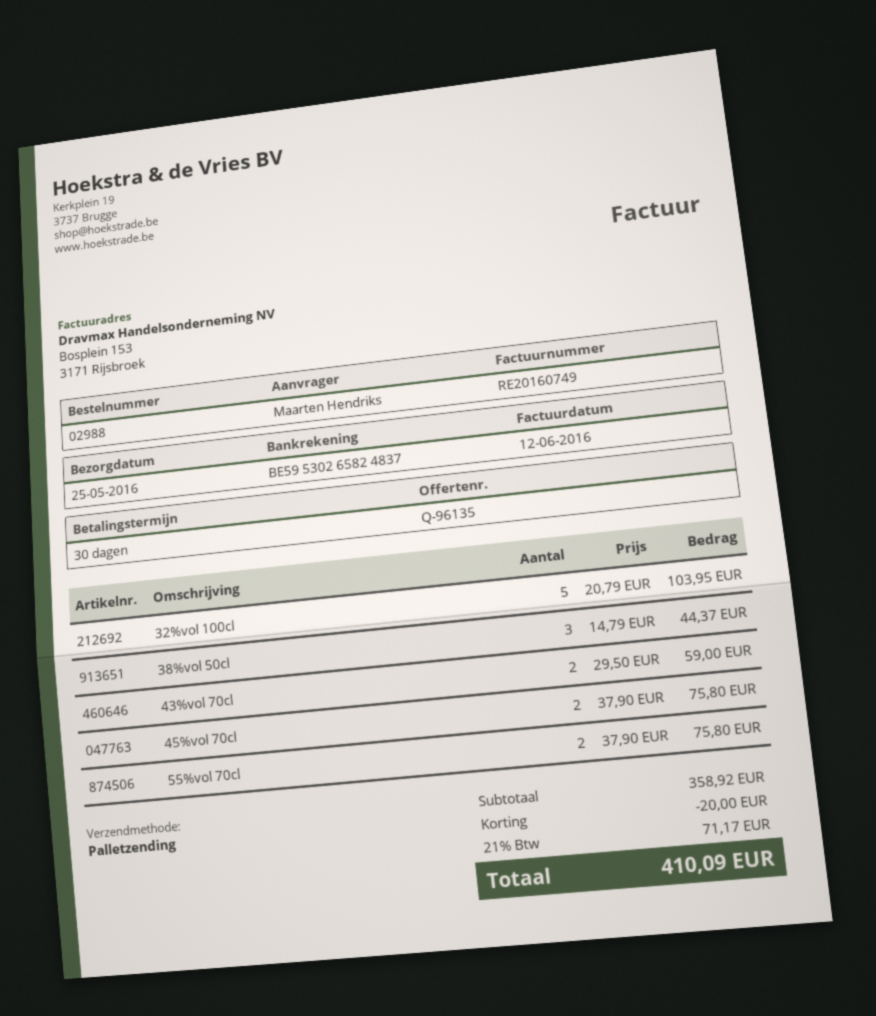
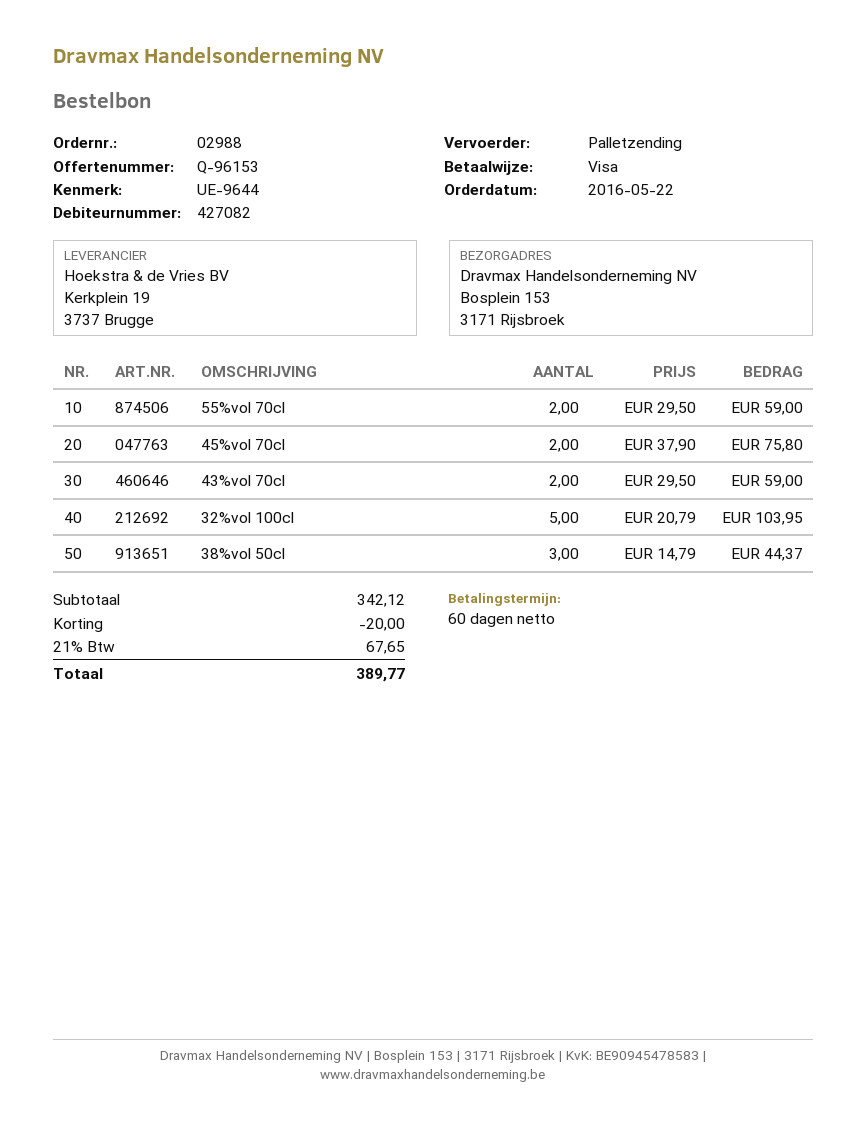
quote number: Q-96135 -> Q-96153
payment terms: 30 days -> 60 days
55%vol 70cl: 2 x 37.90 = 75.80 -> 2 x 29.50 = 59.00
subtotal: 358.92 -> 342.12
tax: 21% = 71.17 -> 21% = 67.65
total: 410.09 -> 389.77

